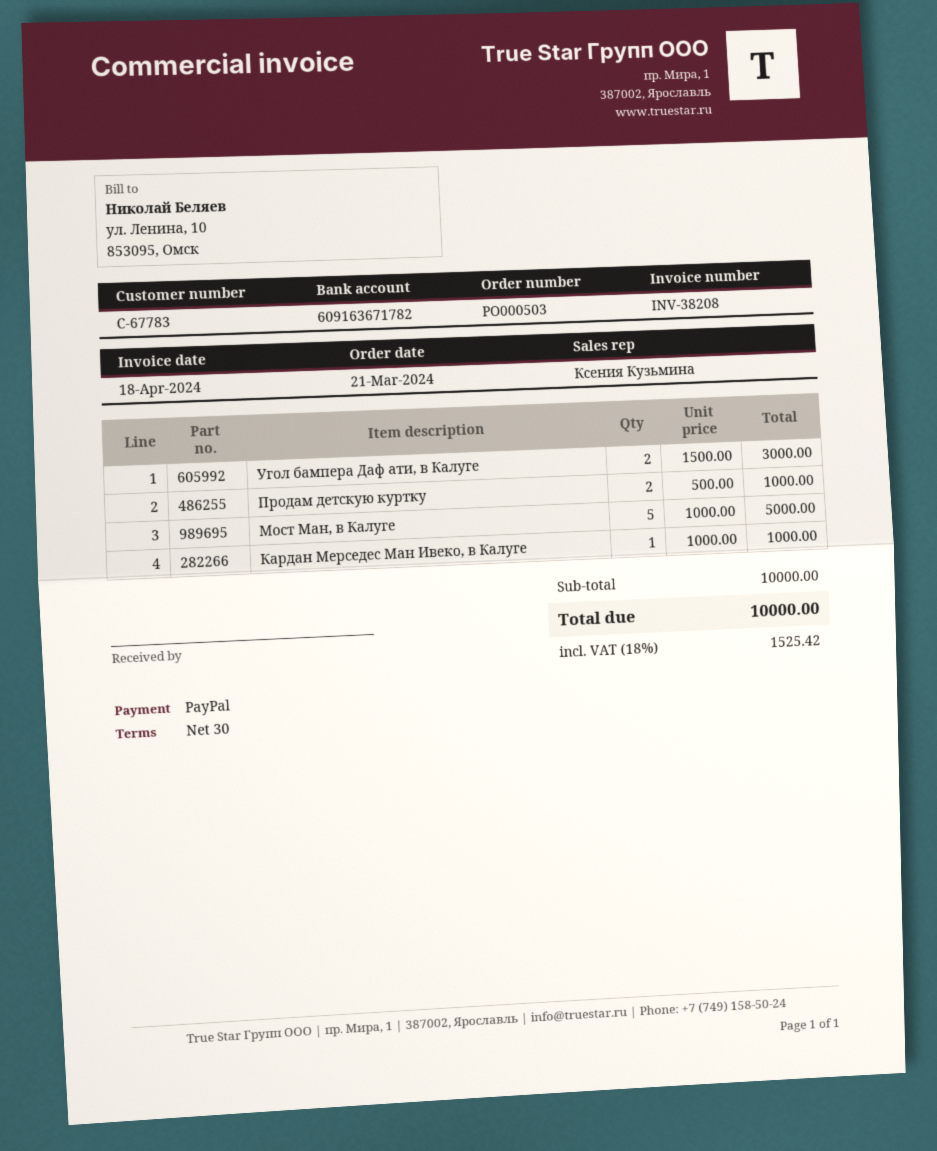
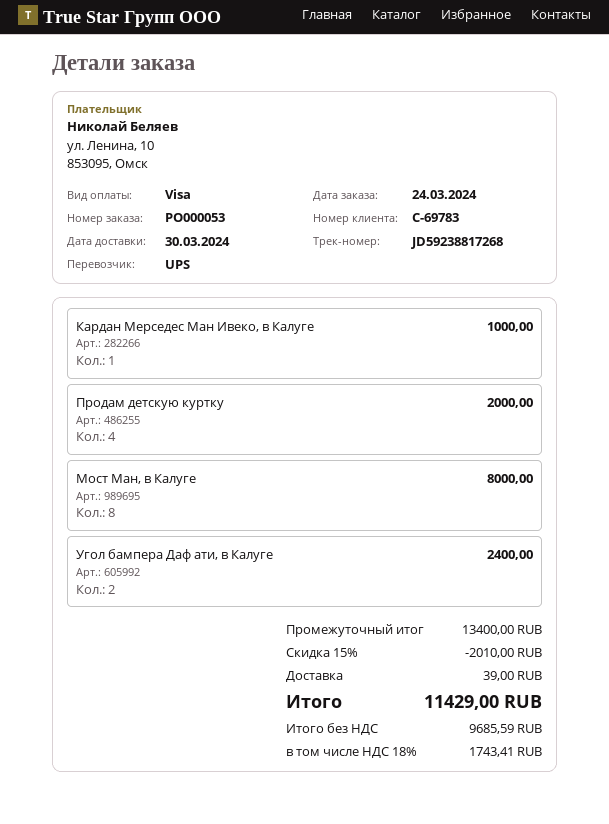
order number: PO000503 -> PO000053
order date: 2024-03-21 -> 2024-03-24
customer number: C-67783 -> C-69783
payment method: PayPal -> Visa
Угол бампера Даф ати, в Калуге: 2 for 3000.00 -> 2 for 2400.00
Продам детскую куртку: 2 for 1000.00 -> 4 for 2000.00
Мост Ман, в Калуге: 5 for 5000.00 -> 8 for 8000.00
subtotal: 10000.00 -> 13400.00
discount: none -> 15% = 2010.00
shipping: none -> 39.00
tax: 18% = 1525.42 -> 18% = 1743.41
total: 10000.00 -> 11429.00

